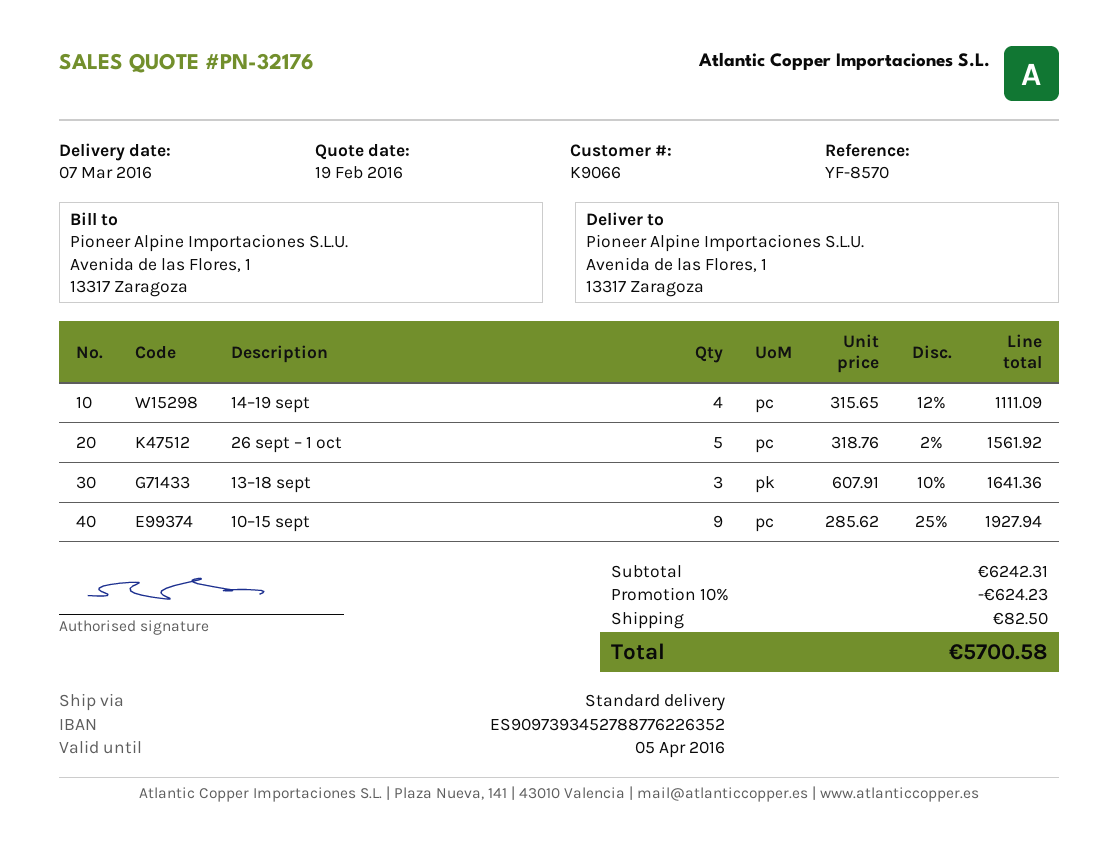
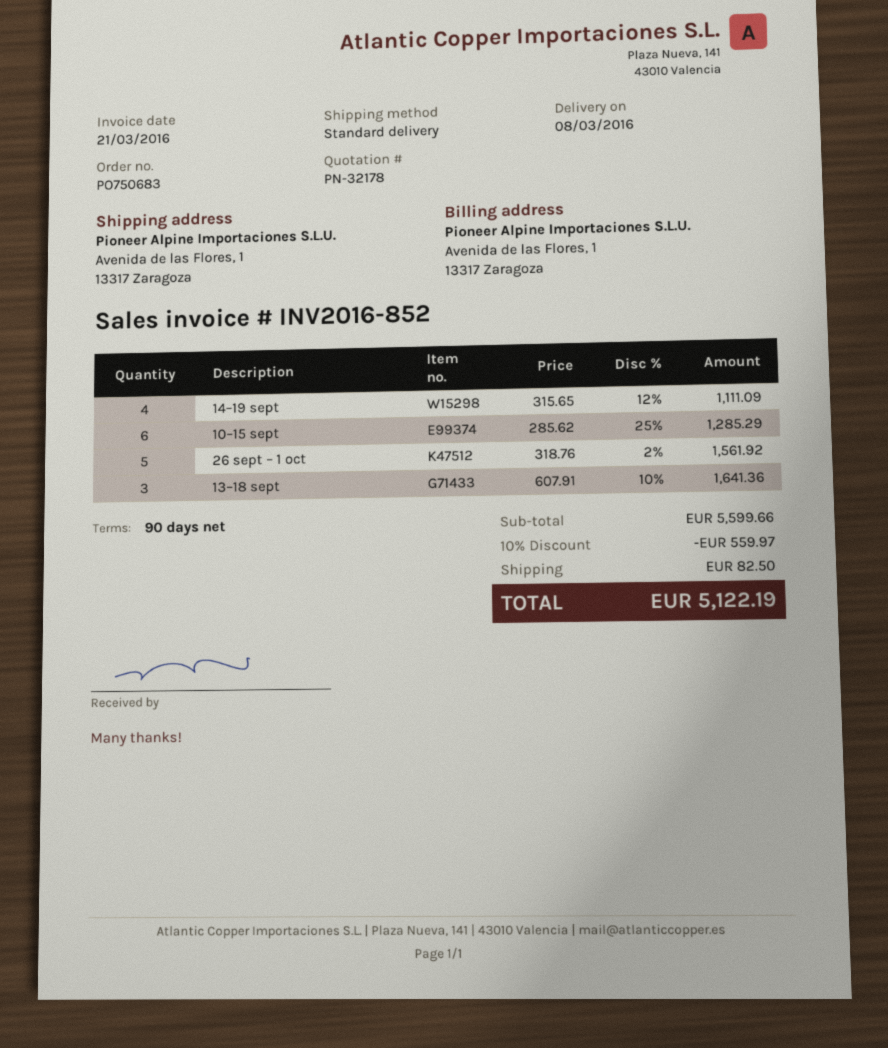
quote number: PN-32176 -> PN-32178
delivery date: 2016-03-07 -> 2016-03-08
10–15 sept: 9 x 285.62 - 25% = 1927.94 -> 6 x 285.62 - 25% = 1285.29
subtotal: 6242.31 -> 5599.66
discount: 10% = 624.23 -> 10% = 559.97
total: 5700.58 -> 5122.19

